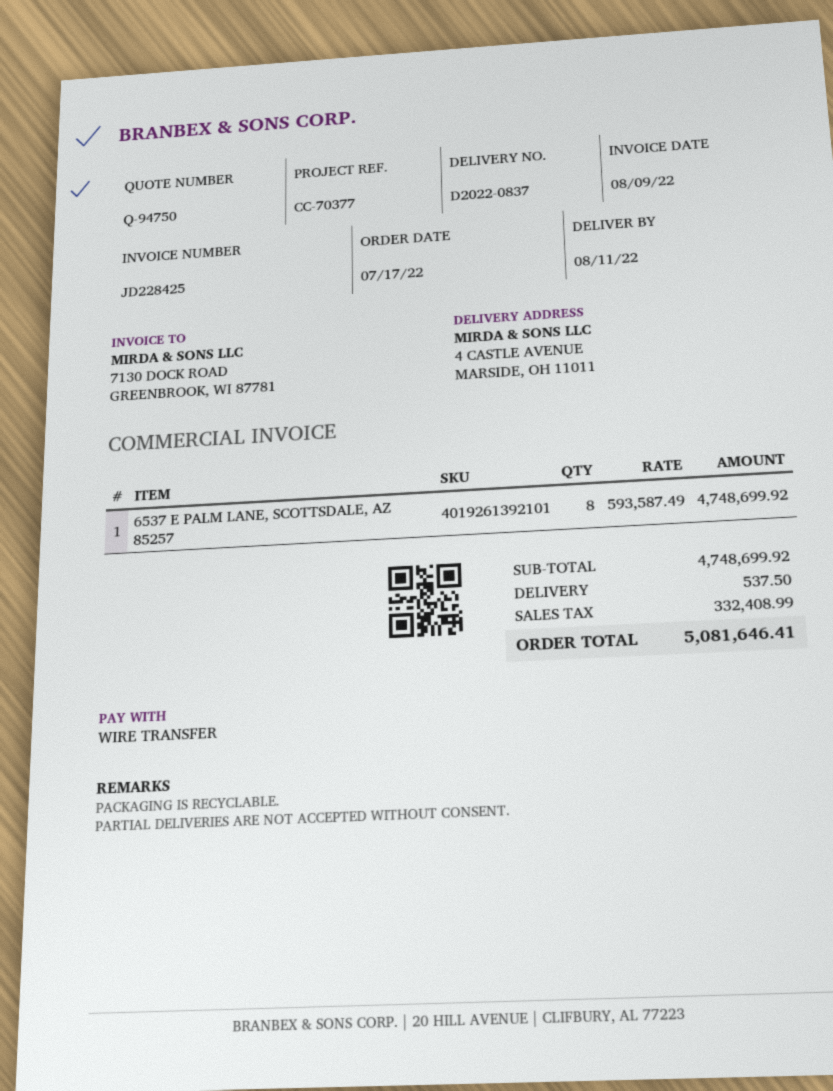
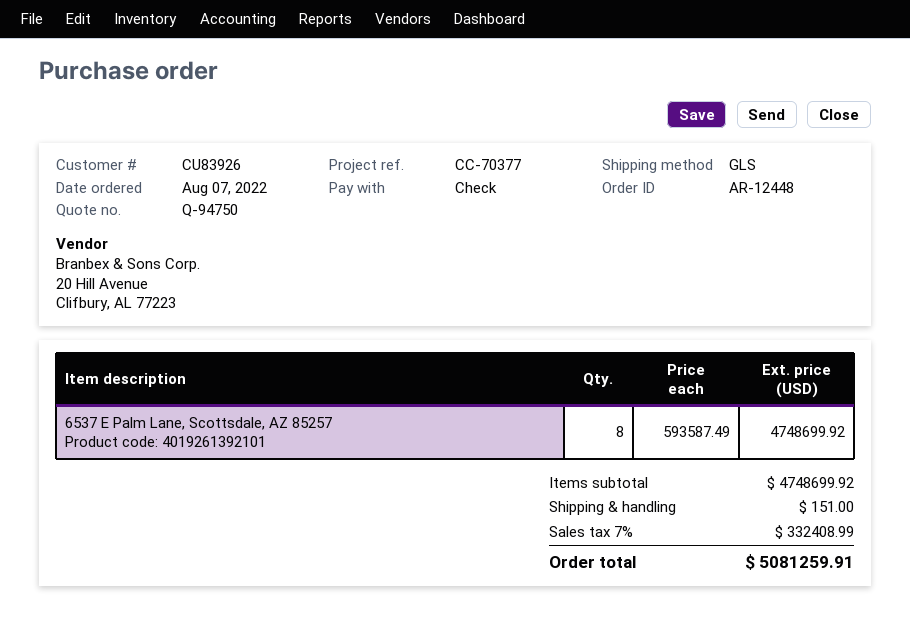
order date: 2022-07-17 -> 2022-08-07
payment method: bank transfer -> cheque
shipping: 537.50 -> 151.00
total: 5081646.41 -> 5081259.91

